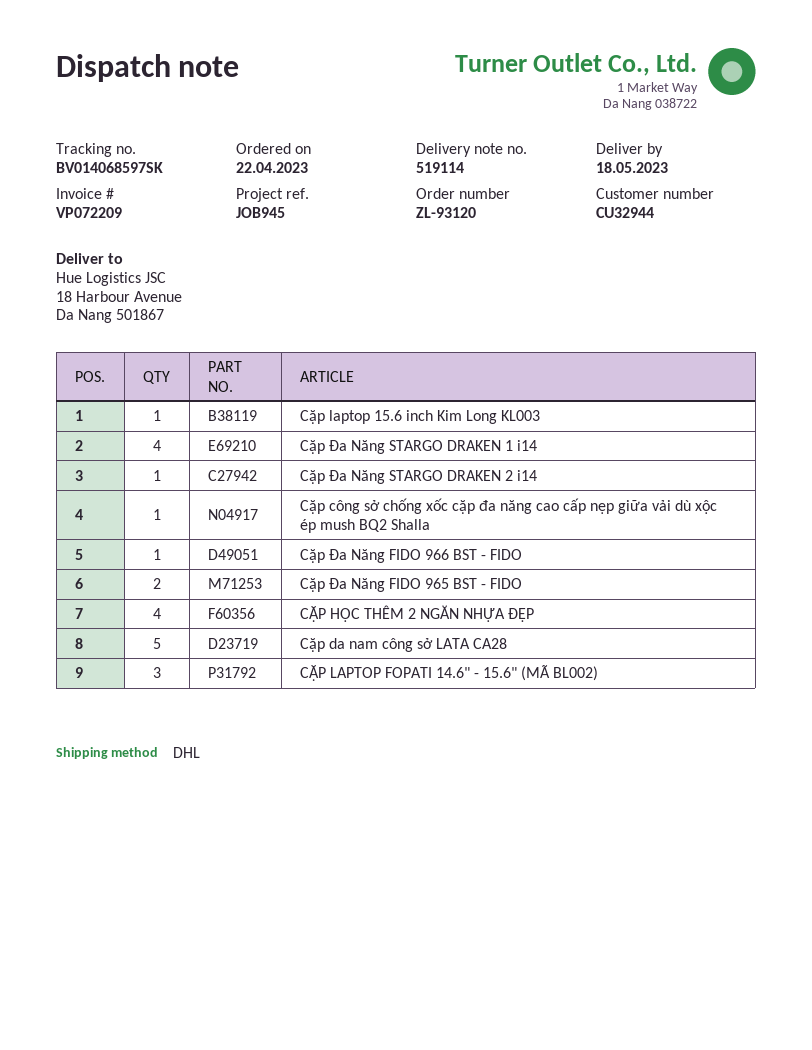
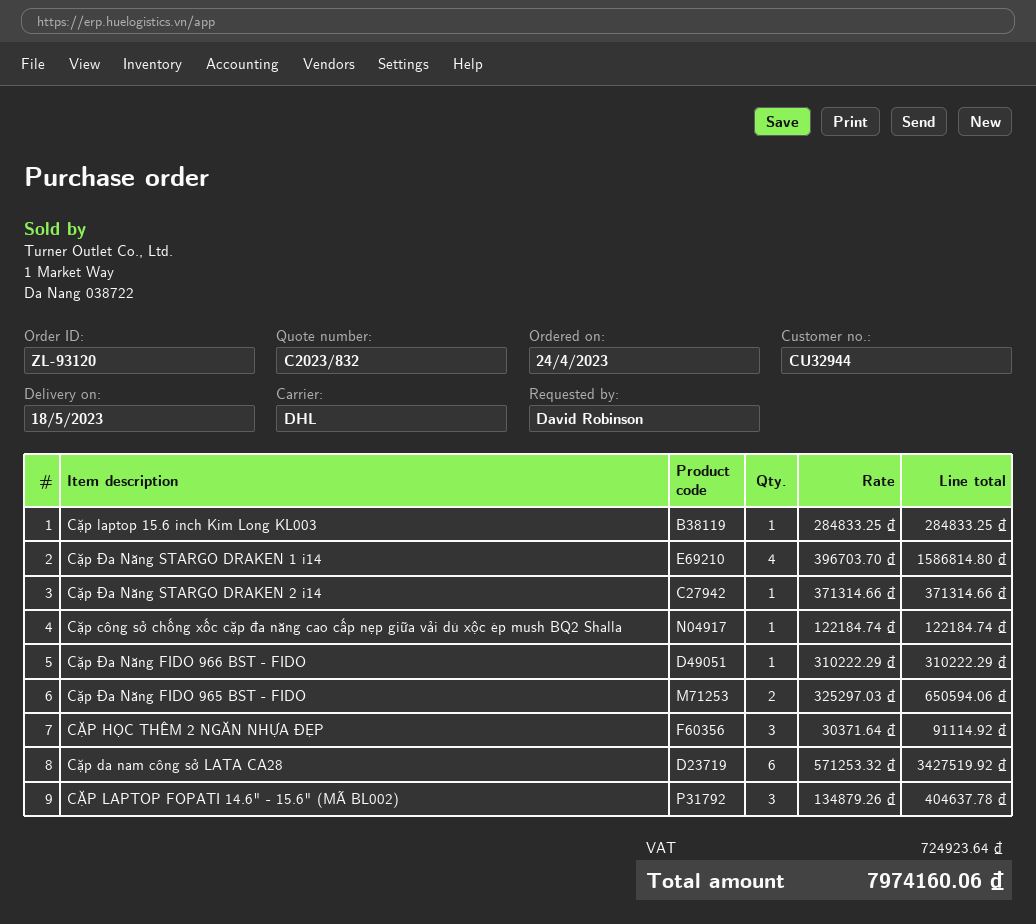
order date: 2023-04-22 -> 2023-04-24
CẶP HỌC THÊM 2 NGĂN NHỰA ĐẸP: 4 -> 3
Cặp da nam công sở LATA CA28: 5 -> 6

